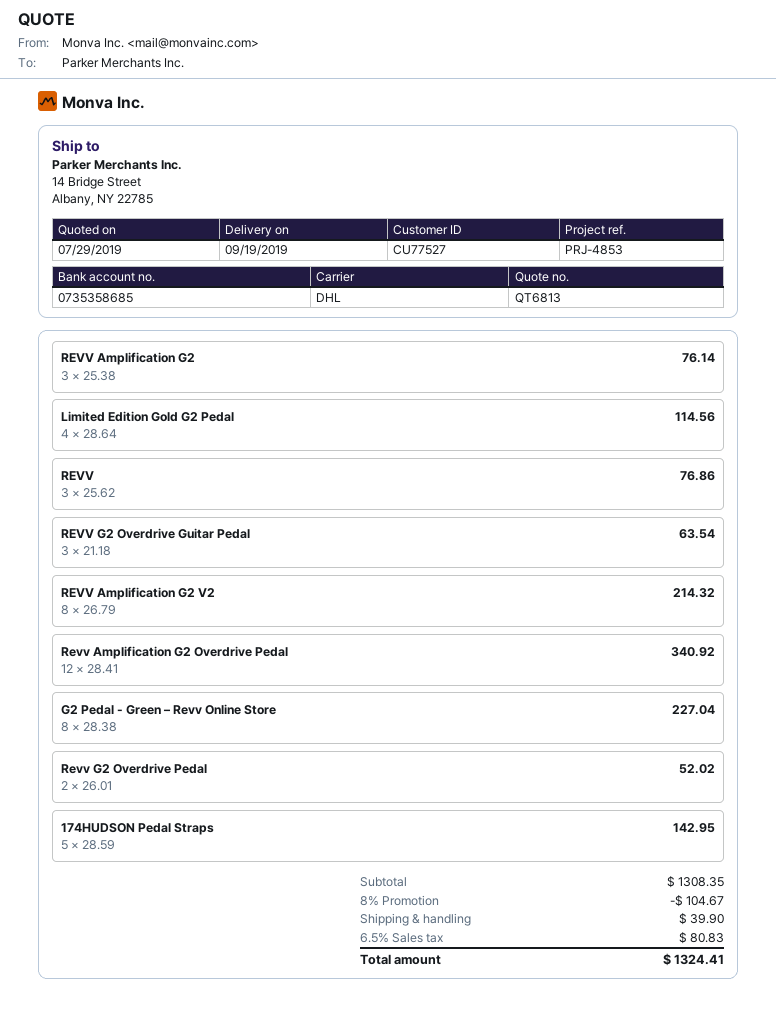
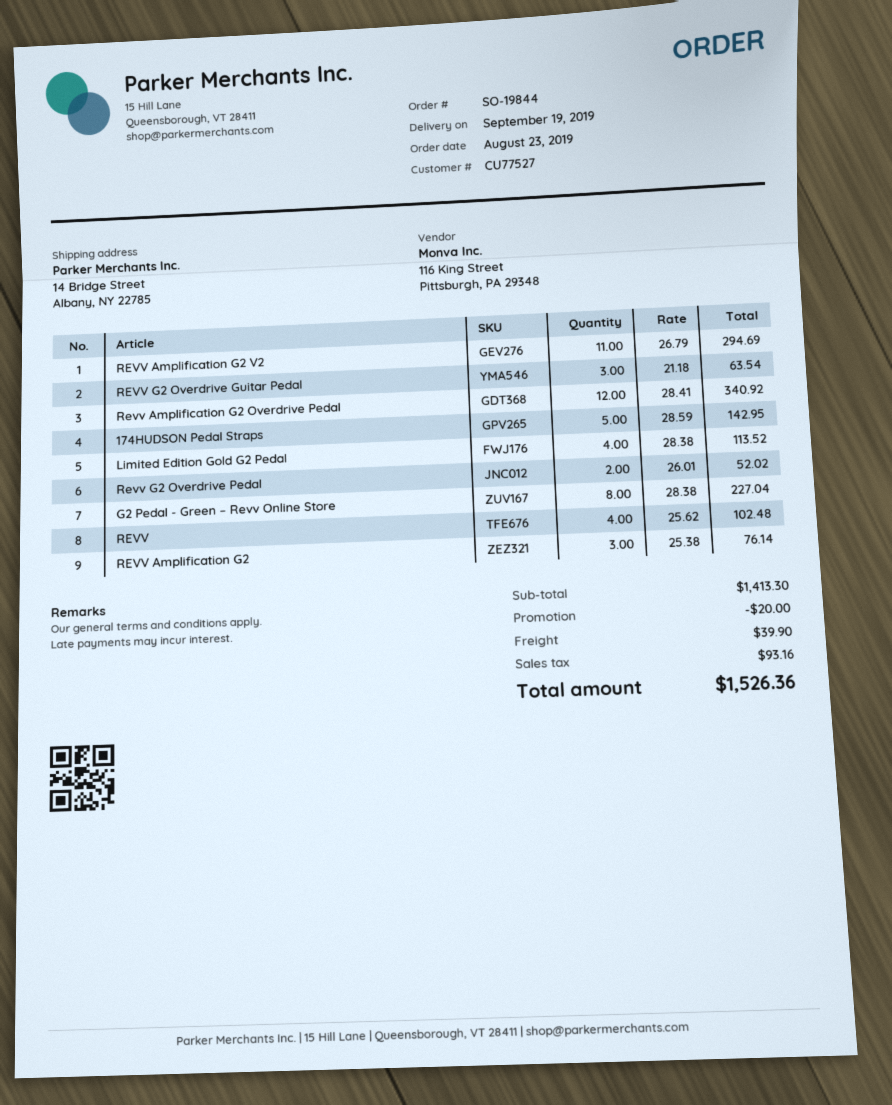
Limited Edition Gold G2 Pedal: 4 x 28.64 = 114.56 -> 4 x 28.38 = 113.52
REVV: 3 x 25.62 = 76.86 -> 4 x 25.62 = 102.48
REVV Amplification G2 V2: 8 x 26.79 = 214.32 -> 11 x 26.79 = 294.69
subtotal: 1308.35 -> 1413.30
discount: 104.67 -> 20.00
tax: 80.83 -> 93.16
total: 1324.41 -> 1526.36

